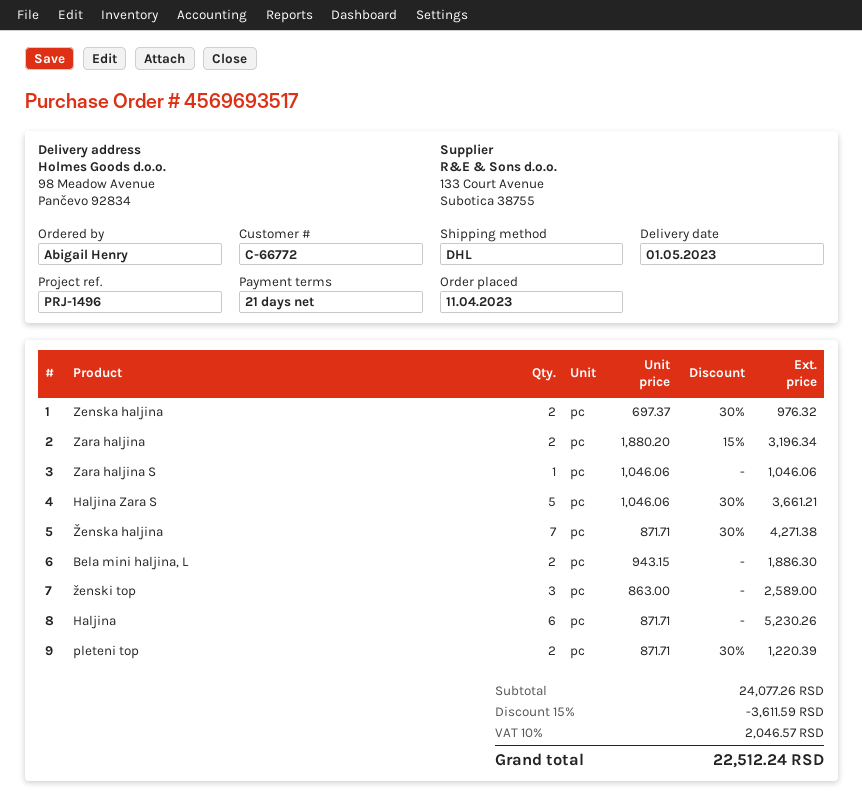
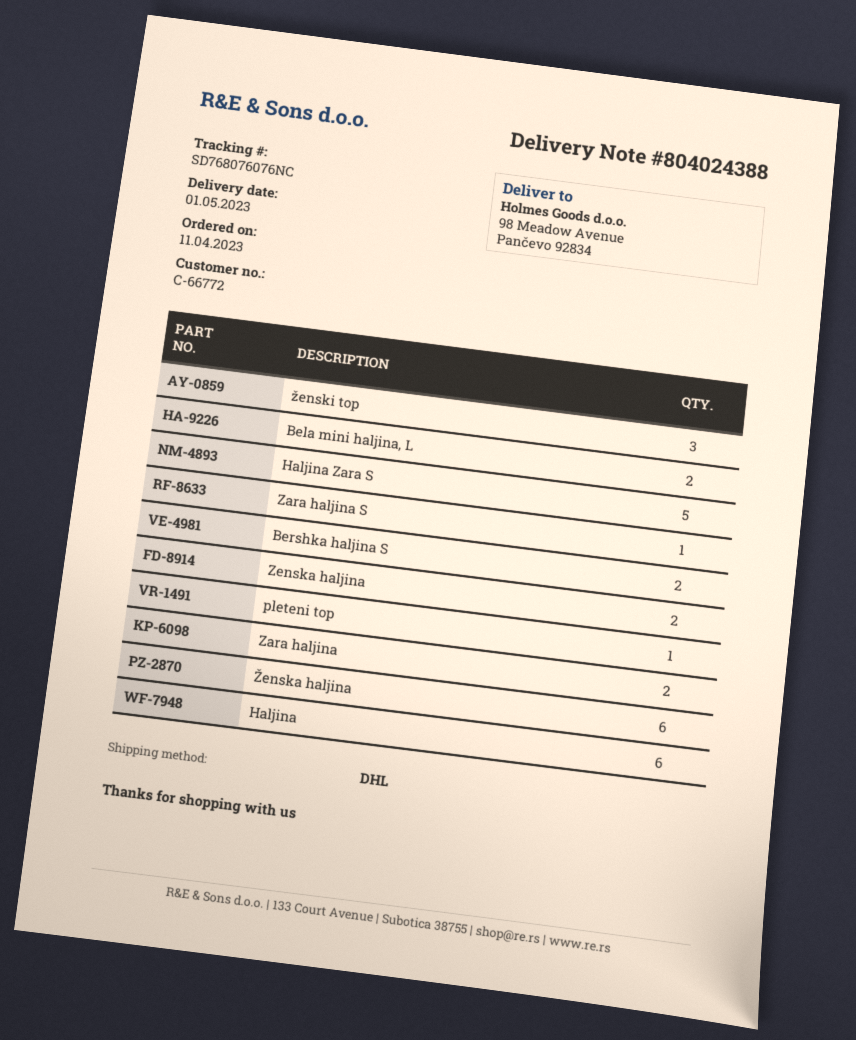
Ženska haljina: 7 -> 6
pleteni top: 2 -> 1
Bershka haljina S: none -> 2

